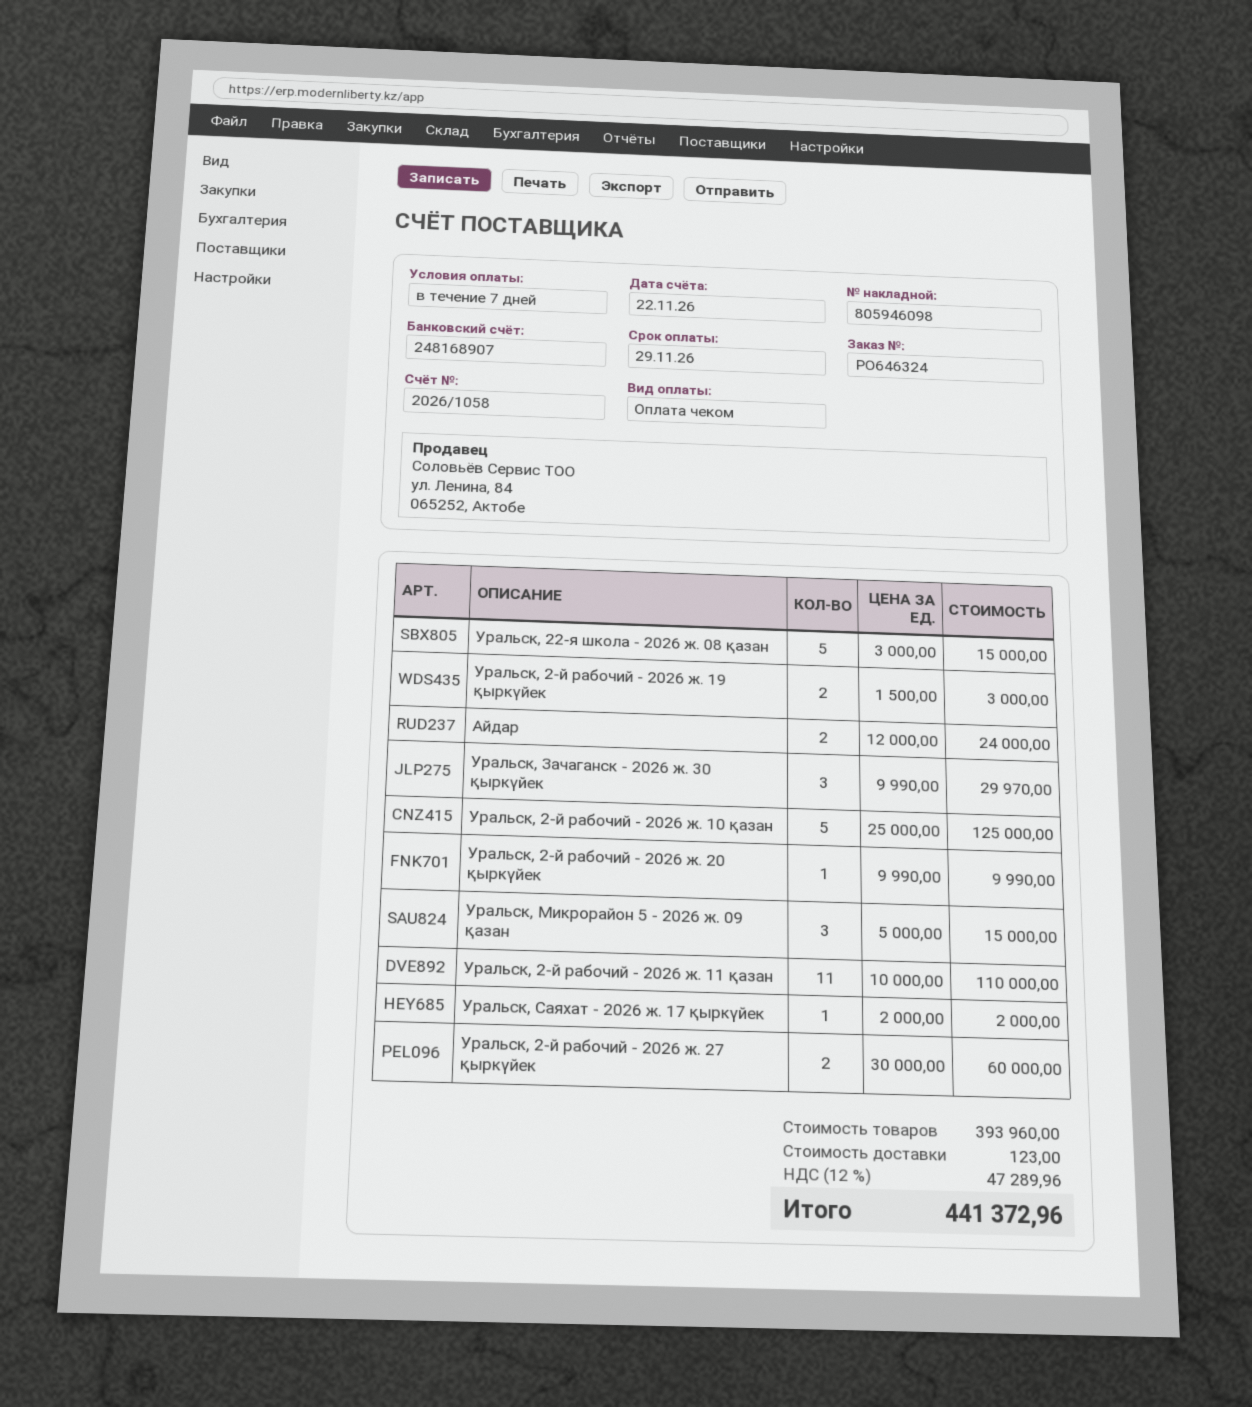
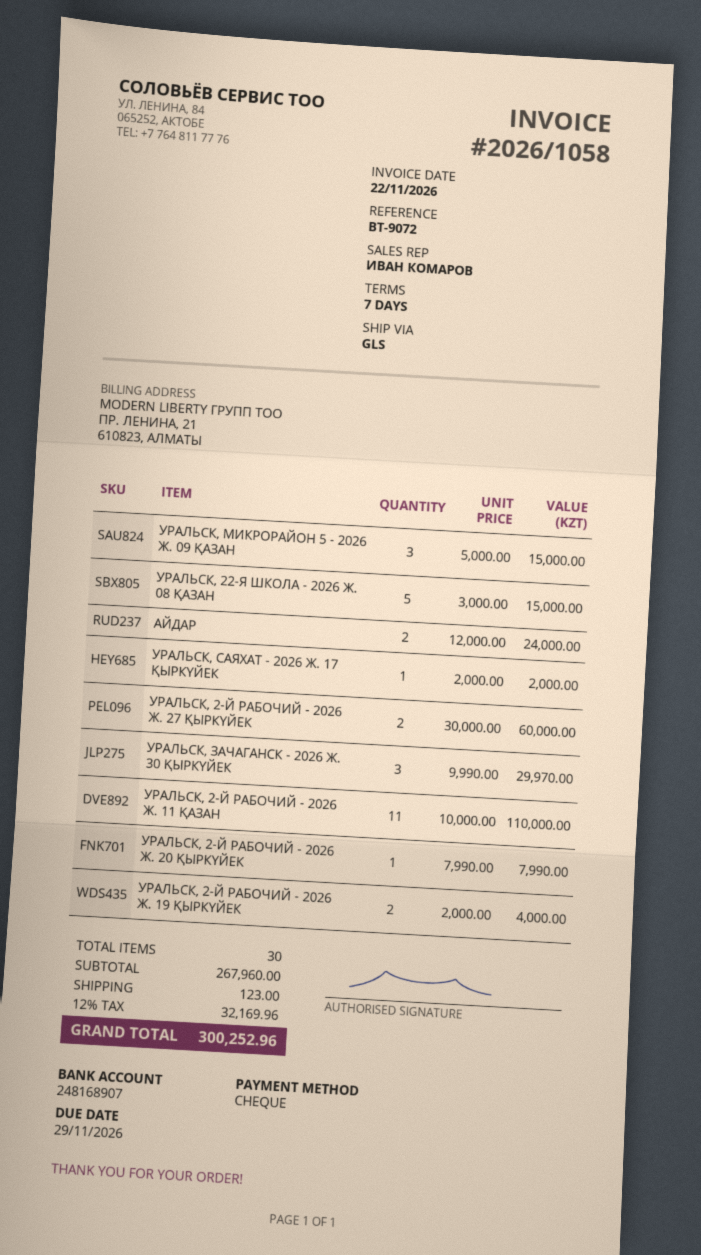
Уральск, 2-й рабочий - 2026 ж. 19 қыркүйек: 2 x 1500.00 = 3000.00 -> 2 x 2000.00 = 4000.00
Уральск, 2-й рабочий - 2026 ж. 10 қазан: 5 x 25000.00 = 125000.00 -> none
Уральск, 2-й рабочий - 2026 ж. 20 қыркүйек: 1 x 9990.00 = 9990.00 -> 1 x 7990.00 = 7990.00
subtotal: 393960.00 -> 267960.00
tax: 12% = 47289.96 -> 12% = 32169.96
total: 441372.96 -> 300252.96

